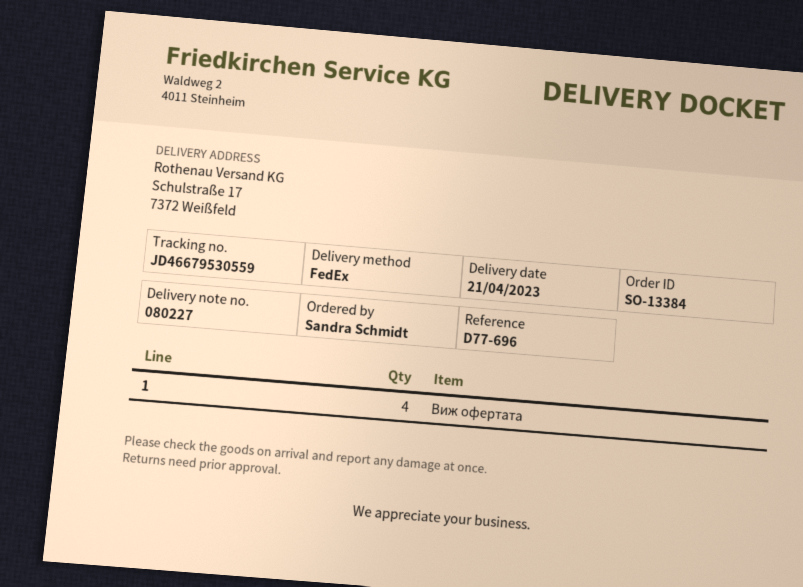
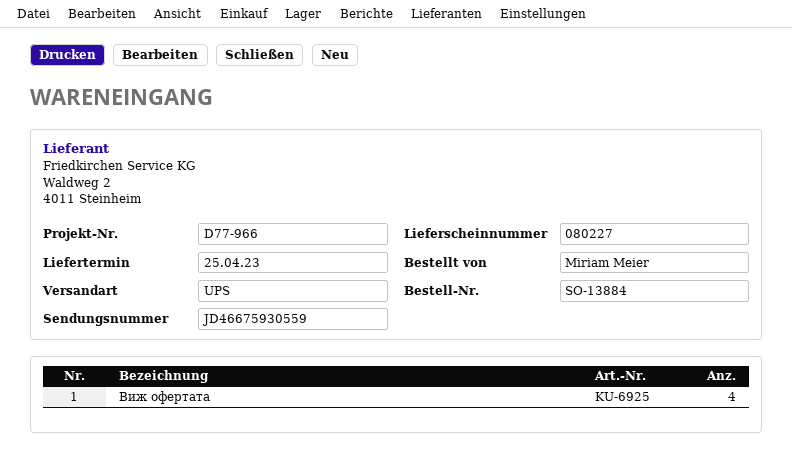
order number: SO-13384 -> SO-13884
delivery date: 2023-04-21 -> 2023-04-25
reference: D77-696 -> D77-966
ordered by: Sandra Schmidt -> Miriam Meier
shipping method: FedEx -> UPS
tracking number: JD46679530559 -> JD46675930559

